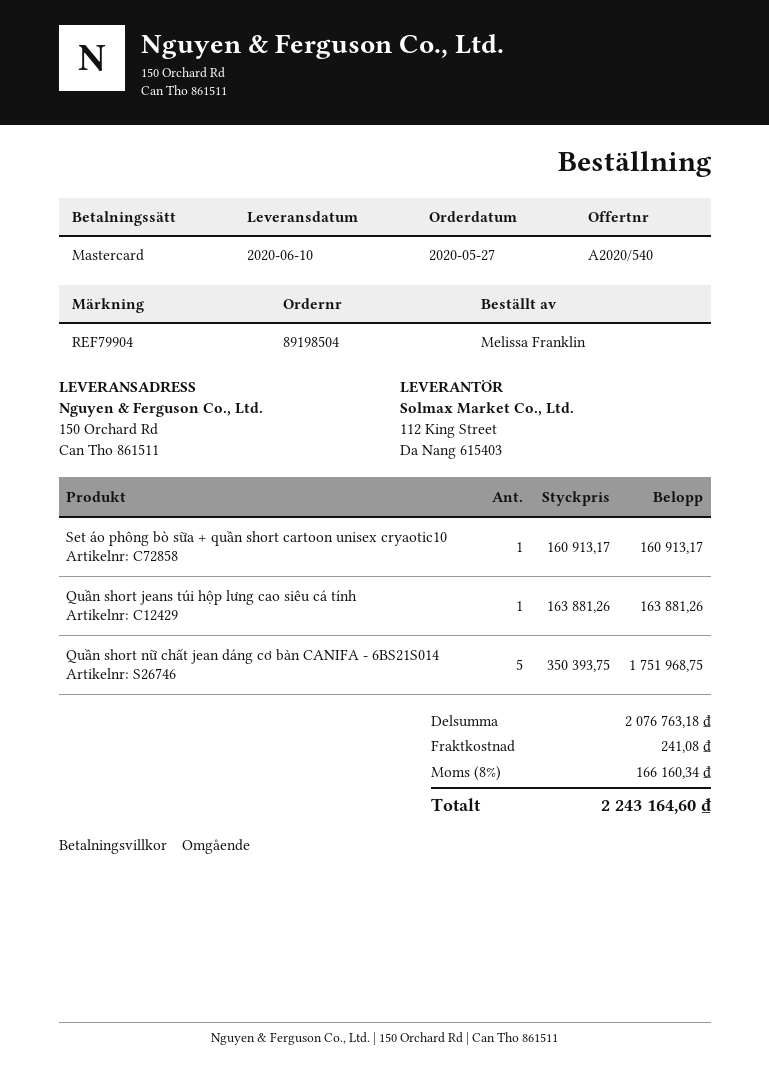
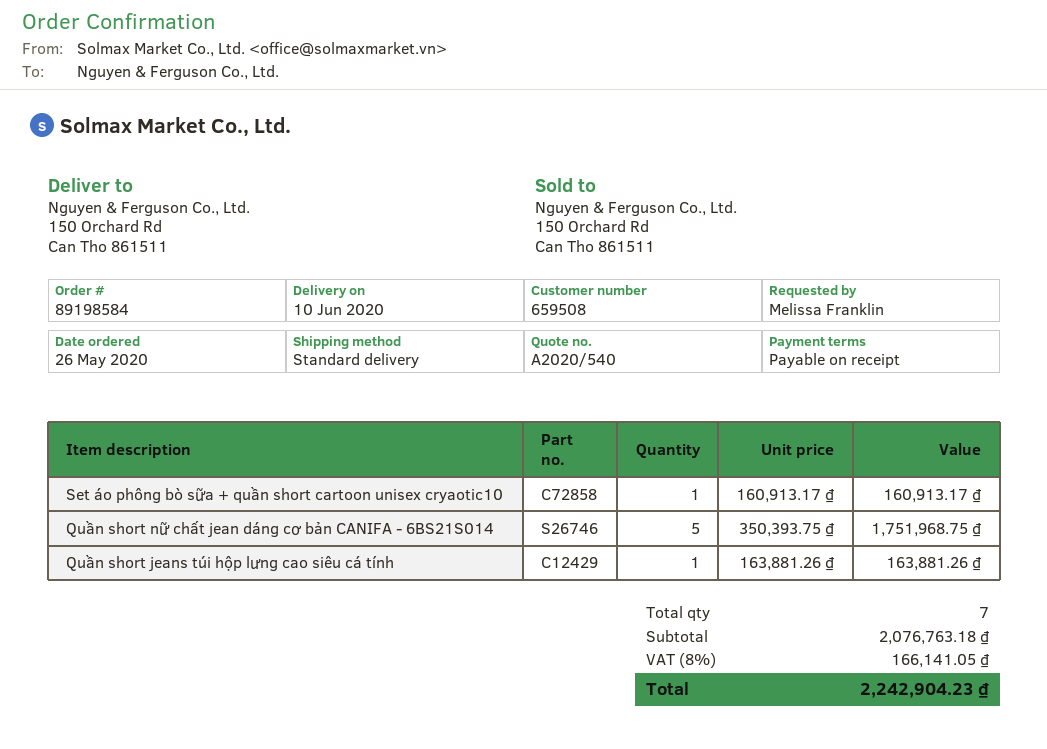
order number: 89198504 -> 89198584
order date: 2020-05-27 -> 2020-05-26
shipping: 241.08 -> none
tax: 8% = 166160.34 -> 8% = 166141.05
total: 2243164.60 -> 2242904.23

